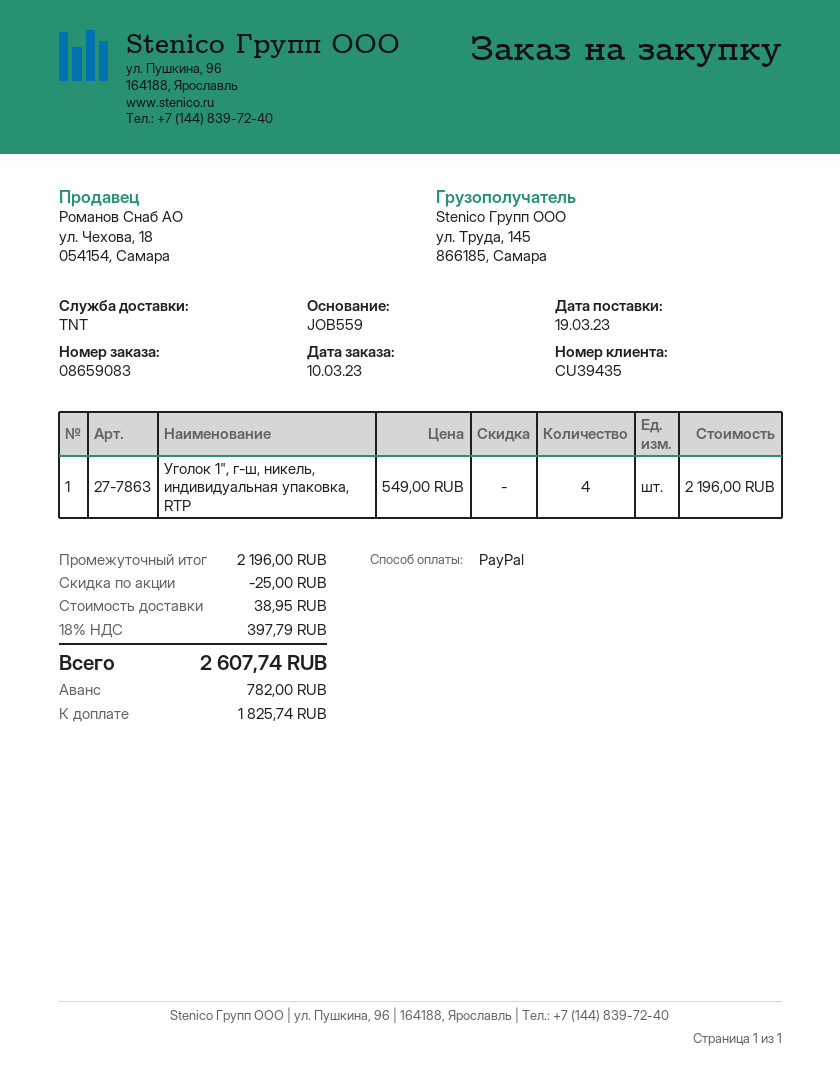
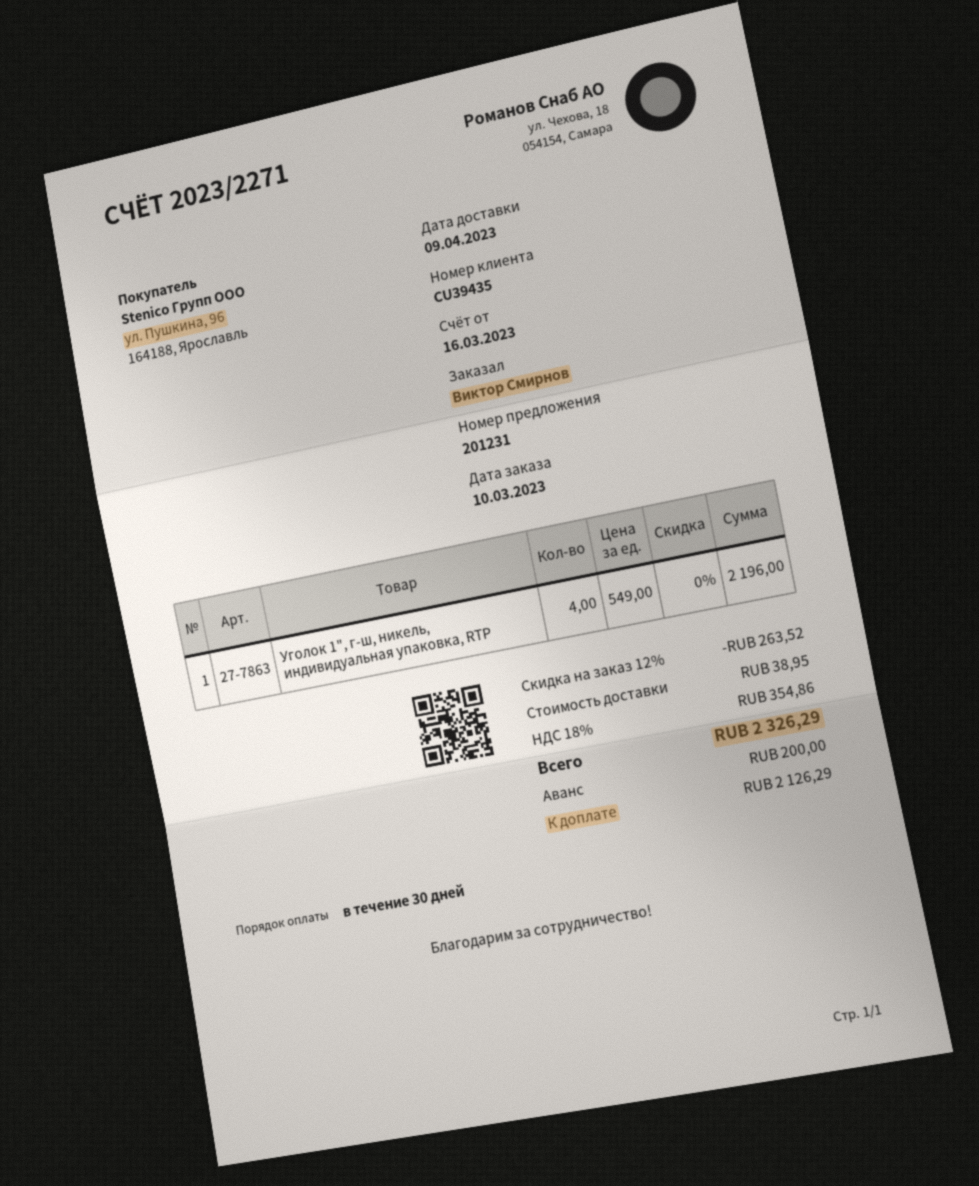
delivery date: 2023-03-19 -> 2023-04-09
discount: 25.00 -> 263.52
tax: 18% = 397.79 -> 18% = 354.86
total: 2607.74 -> 2326.29
deposit: 782.00 -> 200.00
balance: 1825.74 -> 2126.29

